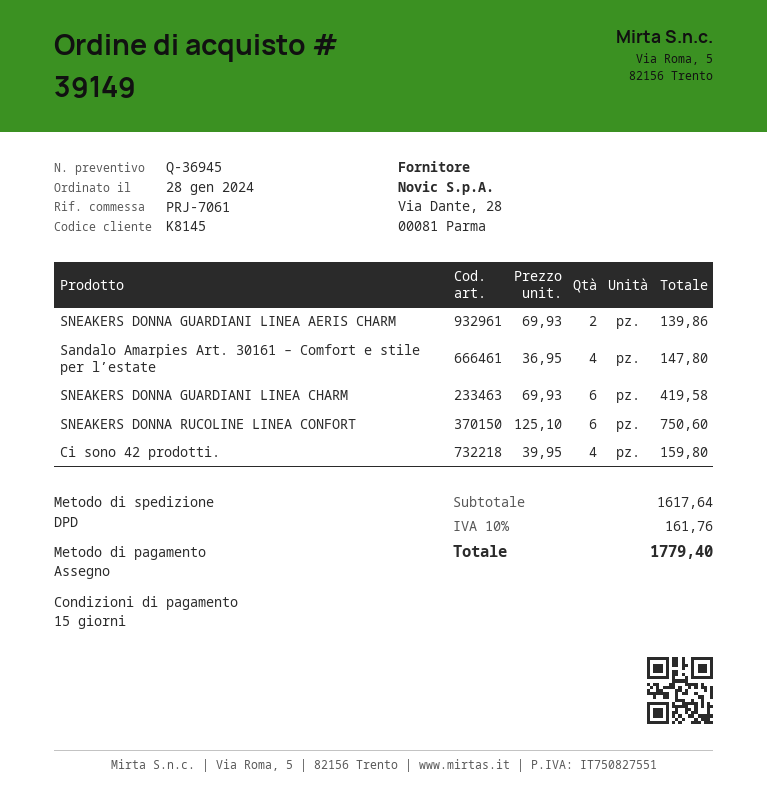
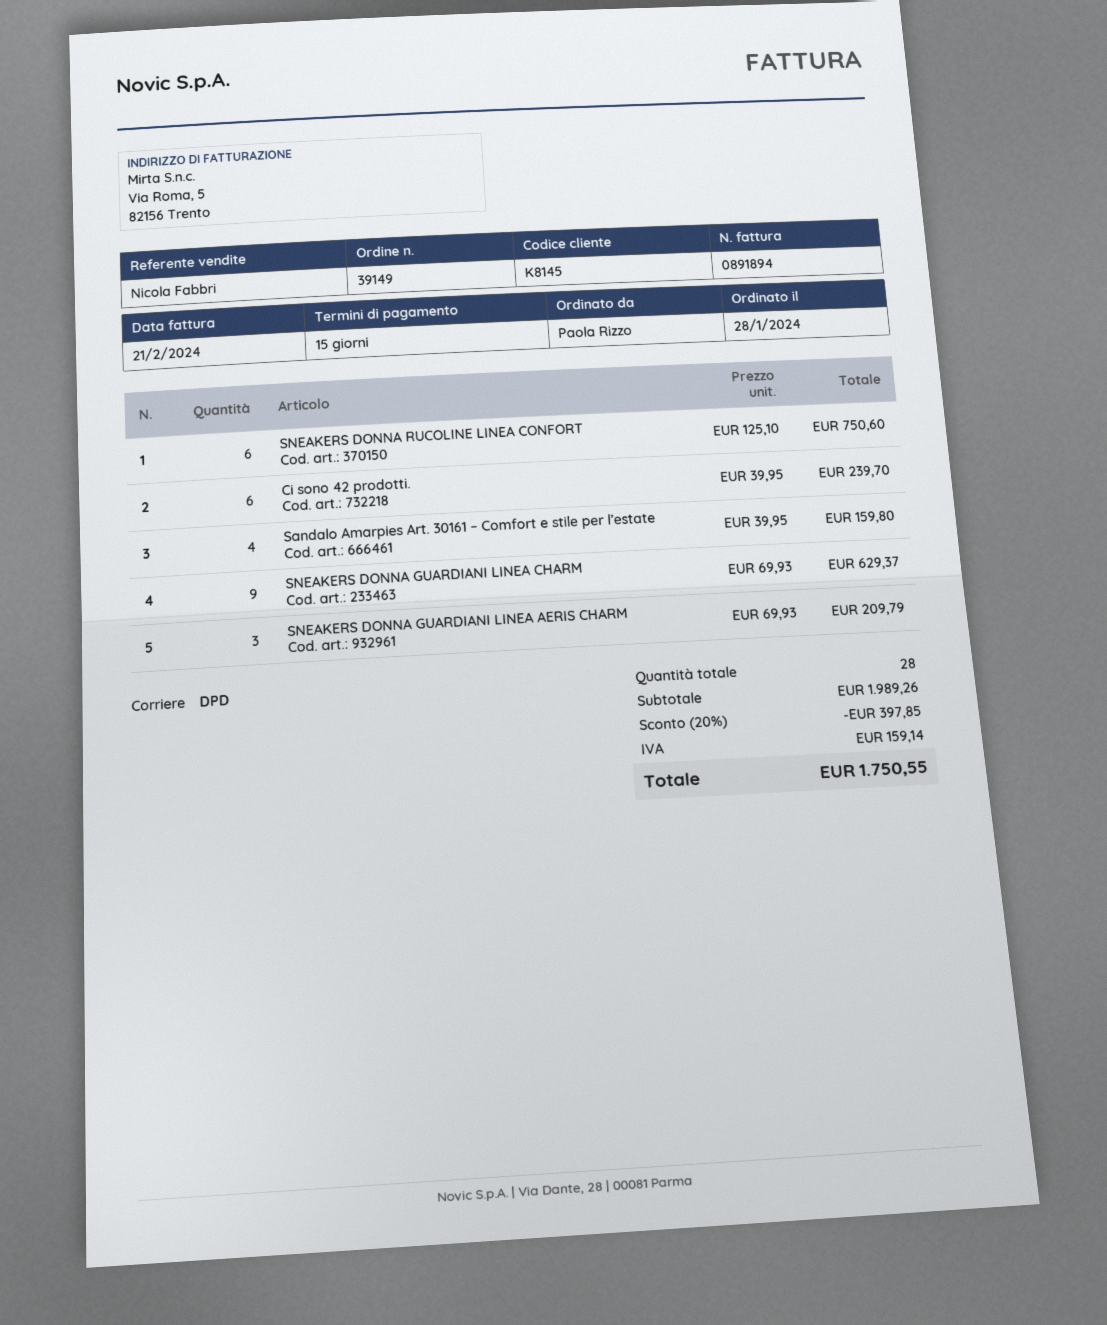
SNEAKERS DONNA GUARDIANI LINEA AERIS CHARM: 2 x 69.93 = 139.86 -> 3 x 69.93 = 209.79
Sandalo Amarpies Art. 30161 – Comfort e stile per l’estate: 4 x 36.95 = 147.80 -> 4 x 39.95 = 159.80
SNEAKERS DONNA GUARDIANI LINEA CHARM: 6 x 69.93 = 419.58 -> 9 x 69.93 = 629.37
Ci sono 42 prodotti.: 4 x 39.95 = 159.80 -> 6 x 39.95 = 239.70
subtotal: 1617.64 -> 1989.26
discount: none -> 20% = 397.85
tax: 161.76 -> 159.14
total: 1779.40 -> 1750.55

